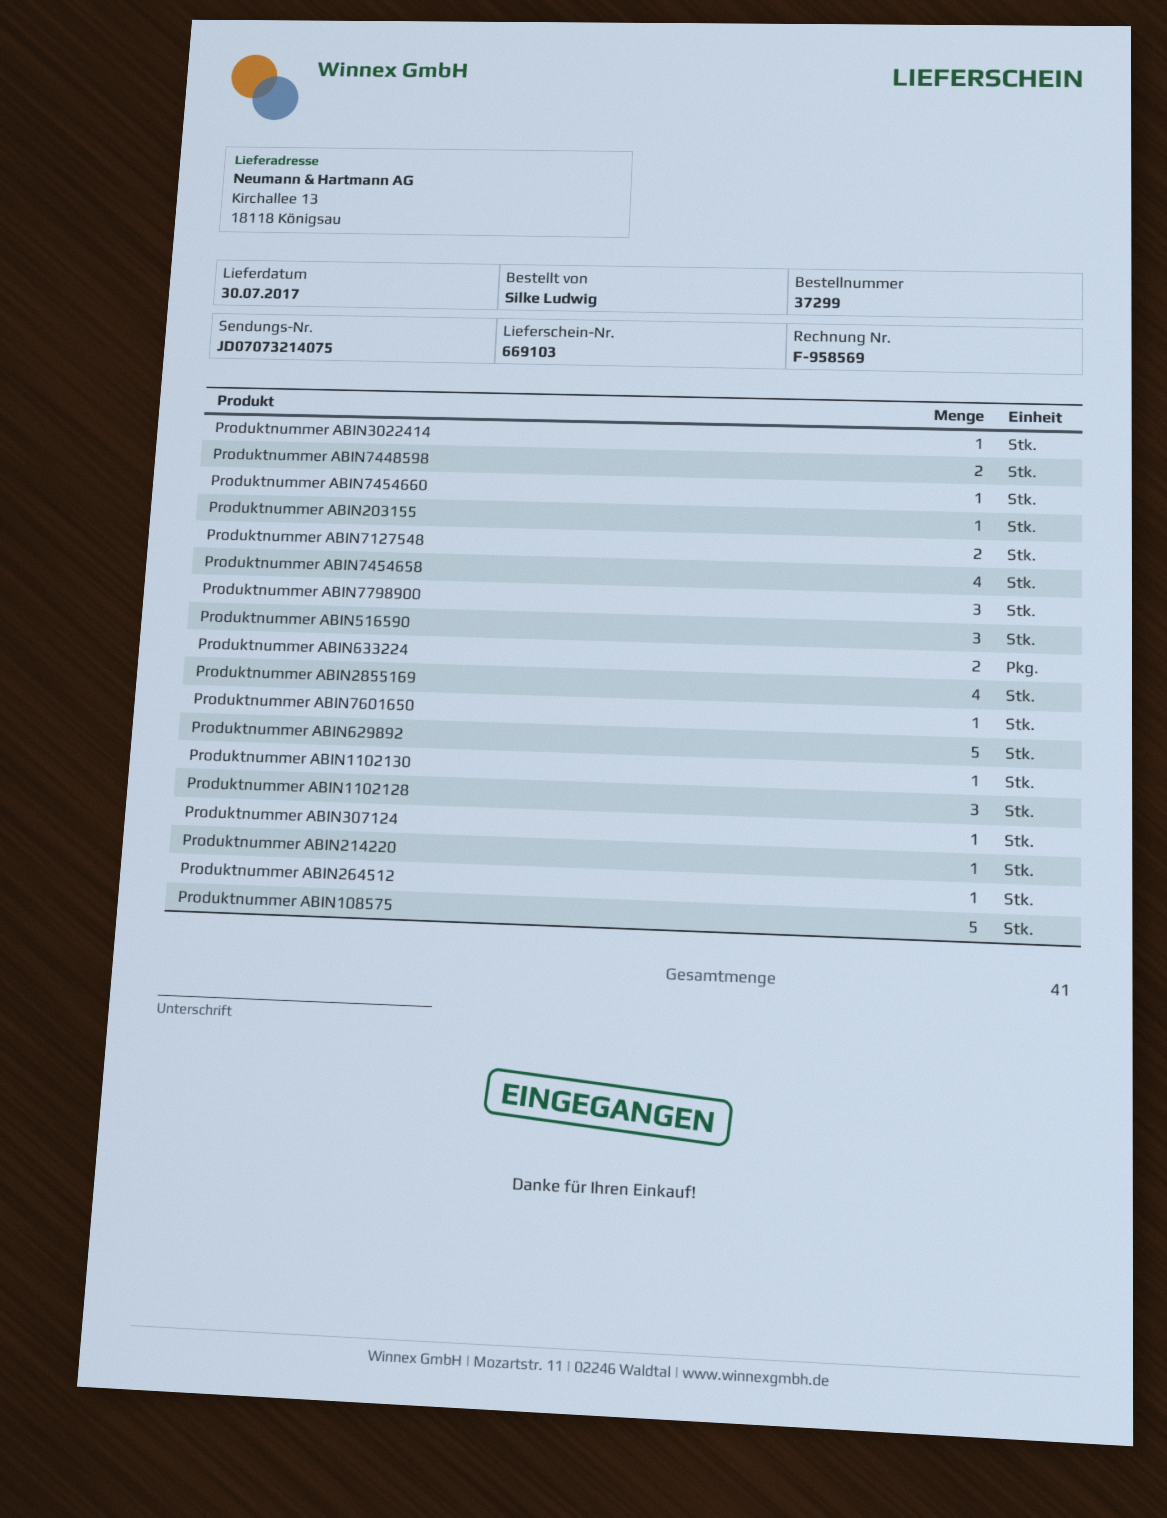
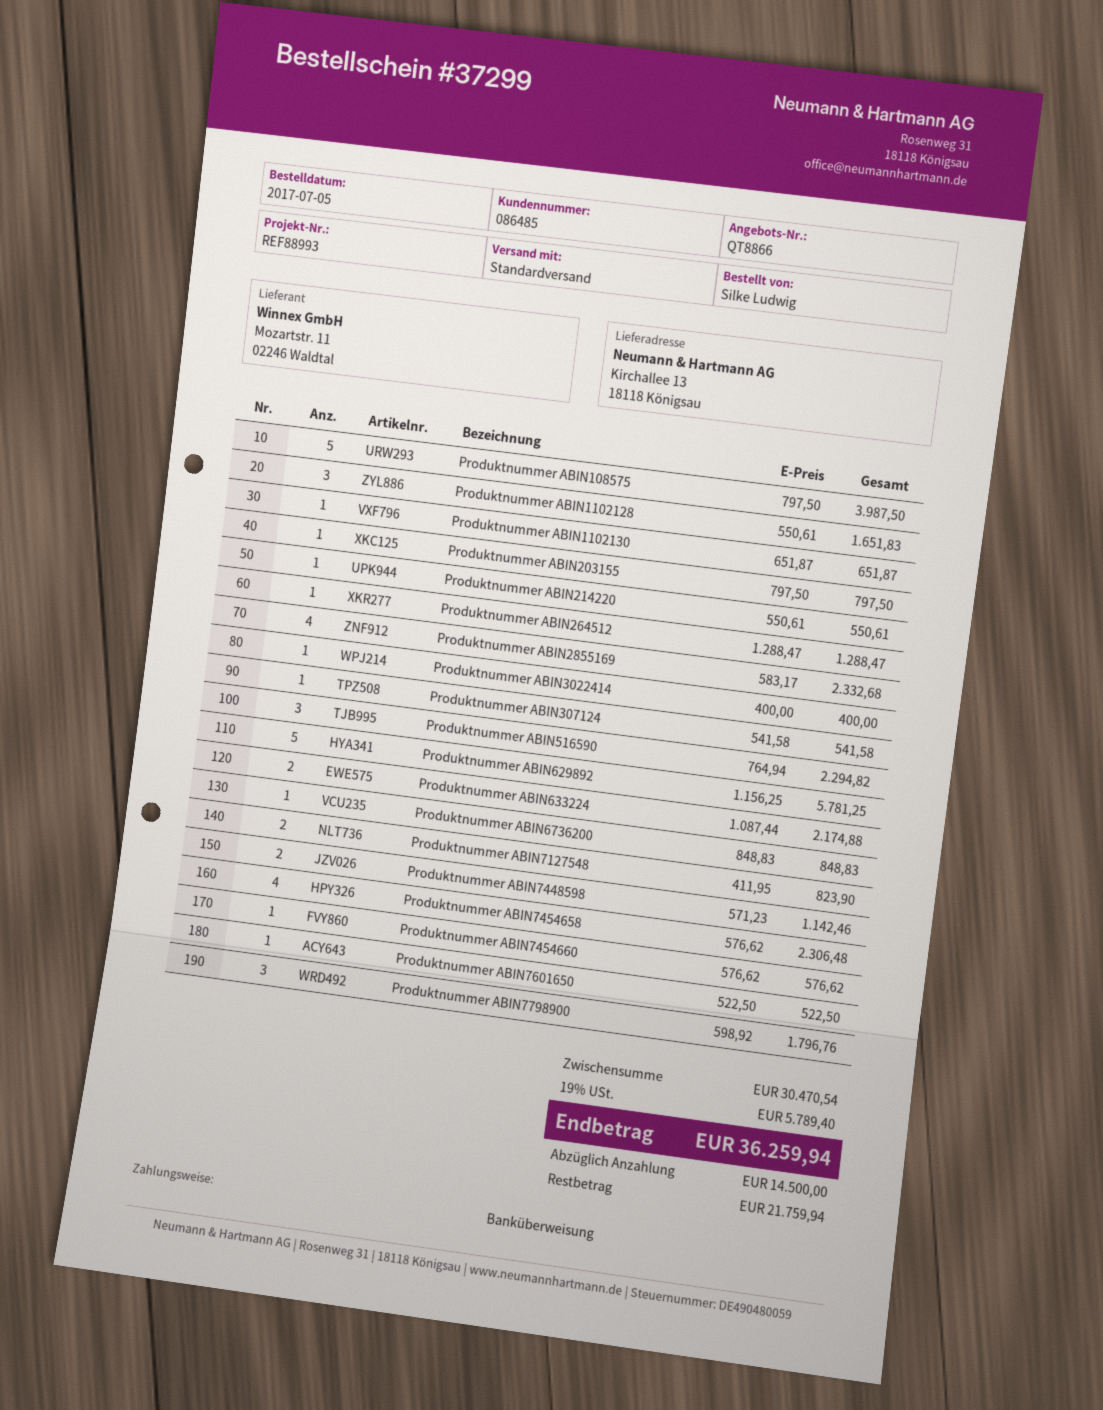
Produktnummer ABIN6736200: none -> 1

